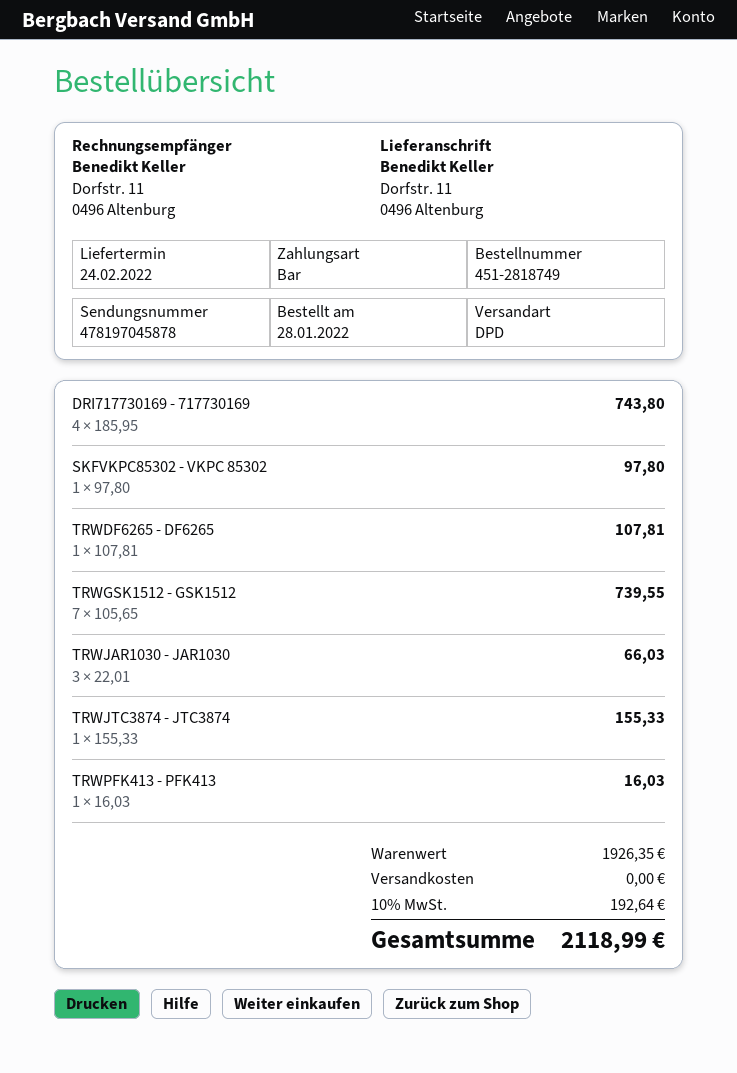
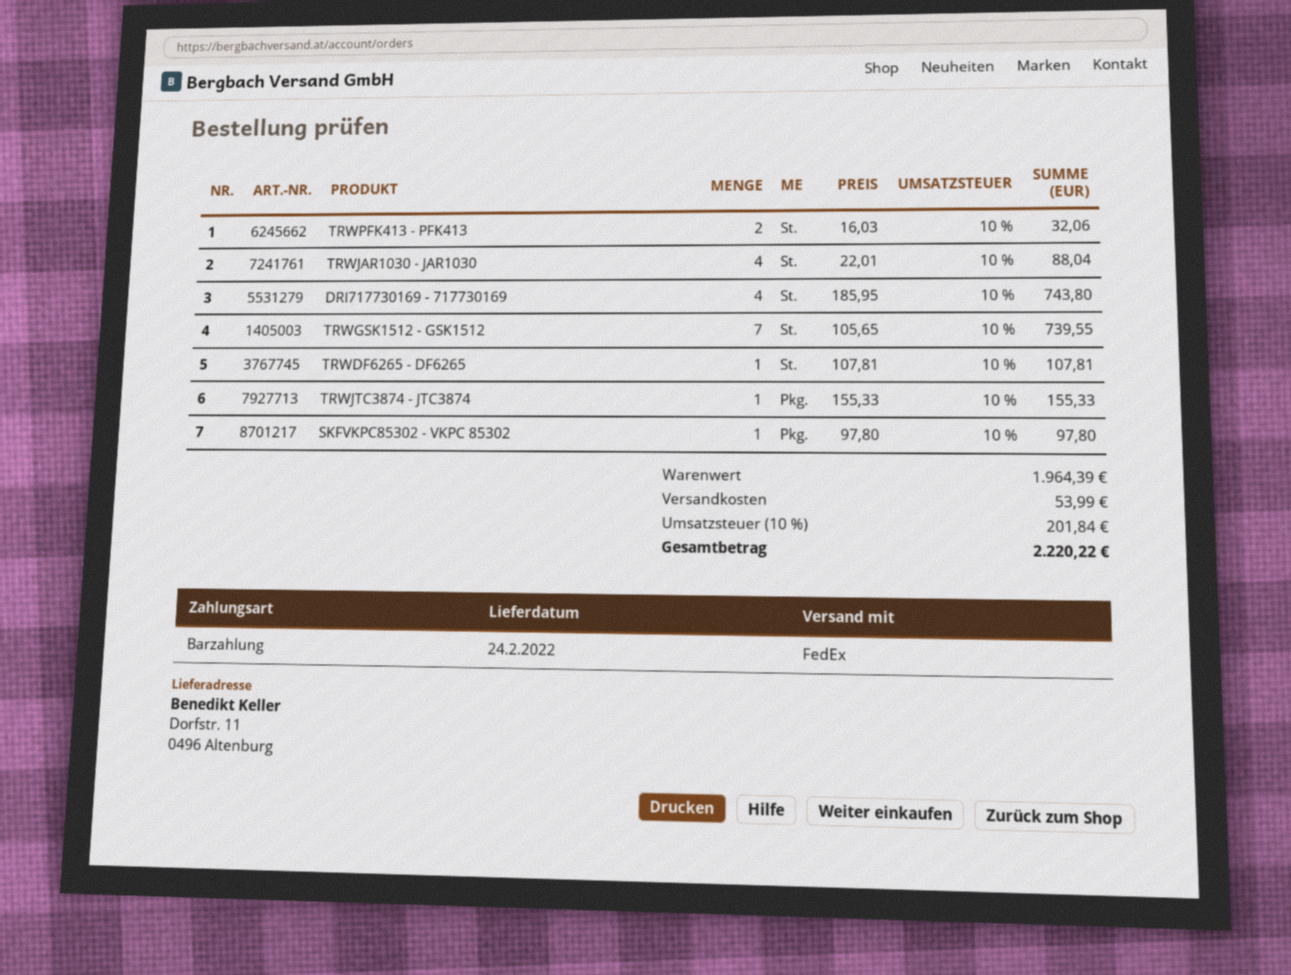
shipping method: DPD -> FedEx
TRWJAR1030 - JAR1030: 3 x 22.01 = 66.03 -> 4 x 22.01 = 88.04
TRWPFK413 - PFK413: 1 x 16.03 = 16.03 -> 2 x 16.03 = 32.06
subtotal: 1926.35 -> 1964.39
shipping: 0.00 -> 53.99
tax: 10% = 192.64 -> 10% = 201.84
total: 2118.99 -> 2220.22

